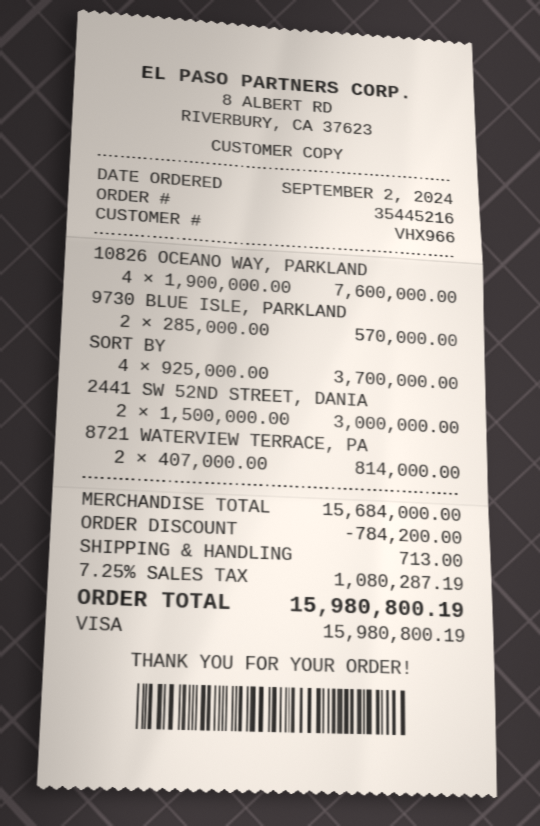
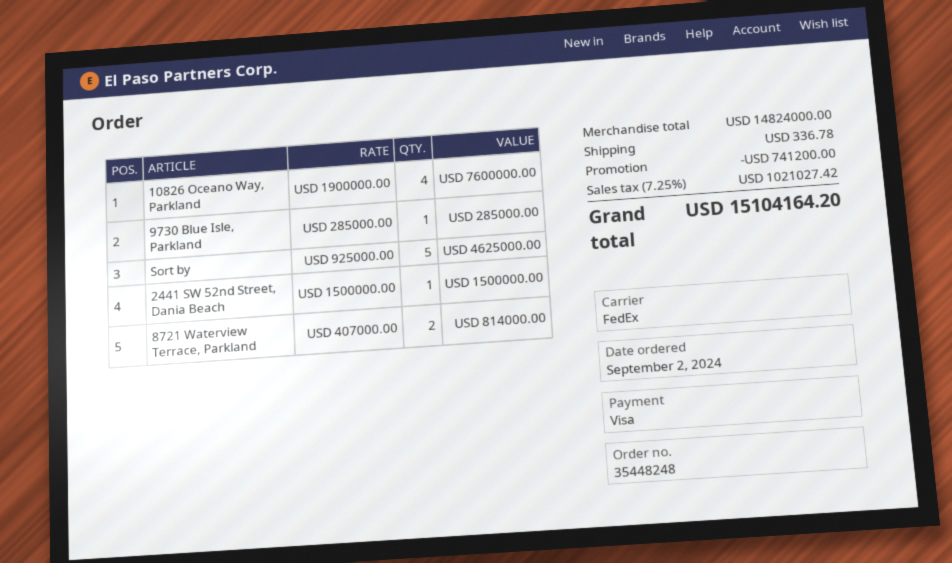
order number: 35445216 -> 35448248
9730 BLUE ISLE, PARKLAND: 2 x 285000.00 = 570000.00 -> 1 x 285000.00 = 285000.00
SORT BY: 4 x 925000.00 = 3700000.00 -> 5 x 925000.00 = 4625000.00
2441 SW 52ND STREET, DANIA: 2 x 1500000.00 = 3000000.00 -> 1 x 1500000.00 = 1500000.00
subtotal: 15684000.00 -> 14824000.00
discount: 784200.00 -> 741200.00
shipping: 713.00 -> 336.78
tax: 7.25% = 1080287.19 -> 7.25% = 1021027.42
total: 15980800.19 -> 15104164.20

